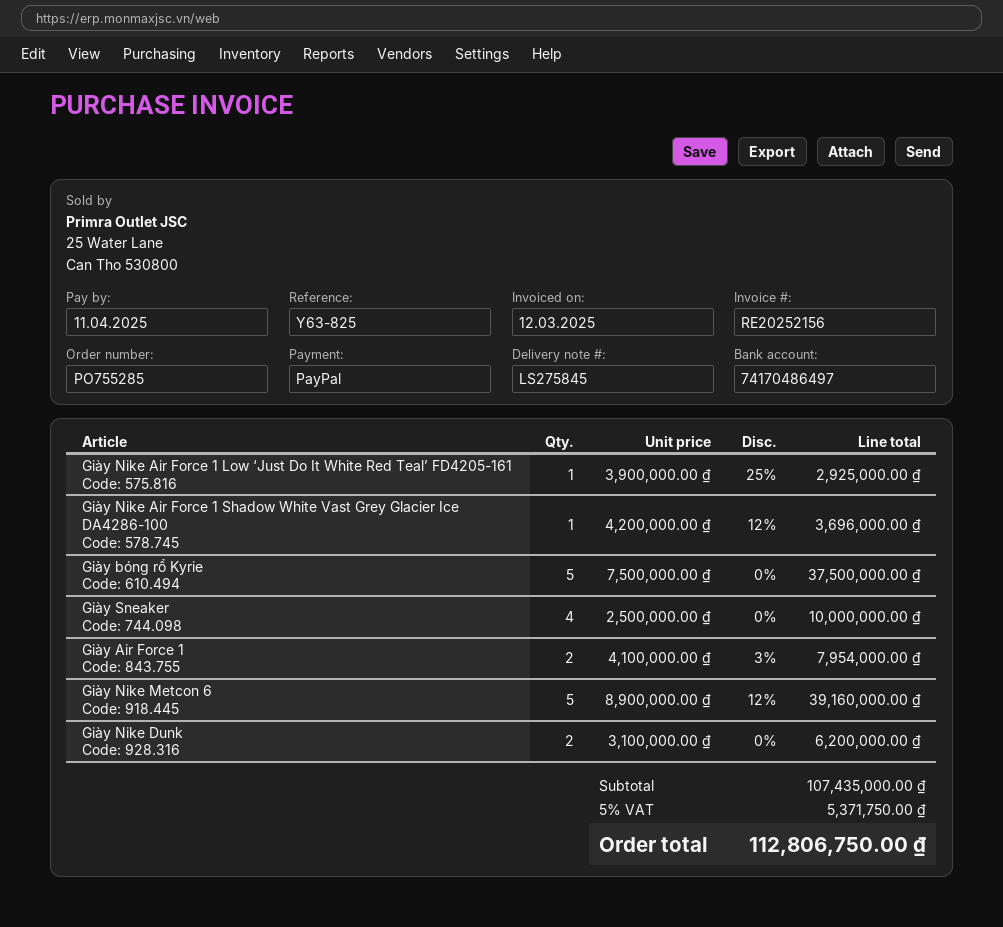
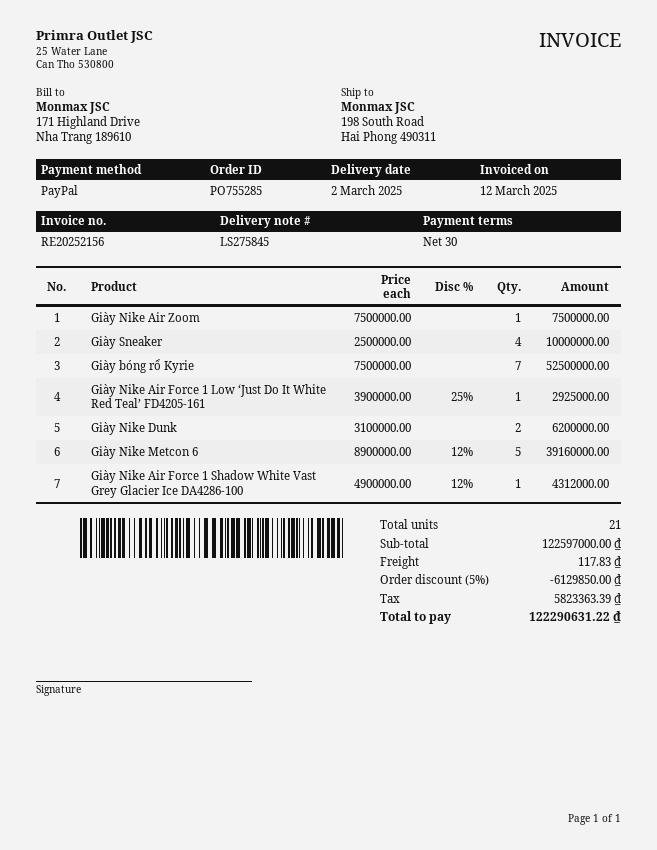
Giày Nike Air Force 1 Shadow White Vast Grey Glacier Ice DA4286-100: 1 x 4200000.00 - 12% = 3696000.00 -> 1 x 4900000.00 - 12% = 4312000.00
Giày bóng rổ Kyrie: 5 x 7500000.00 = 37500000.00 -> 7 x 7500000.00 = 52500000.00
Giày Air Force 1: 2 x 4100000.00 - 3% = 7954000.00 -> none
Giày Nike Air Zoom: none -> 1 x 7500000.00 = 7500000.00
subtotal: 107435000.00 -> 122597000.00
discount: none -> 5% = 6129850.00
shipping: none -> 117.83
tax: 5371750.00 -> 5823363.39
total: 112806750.00 -> 122290631.22

